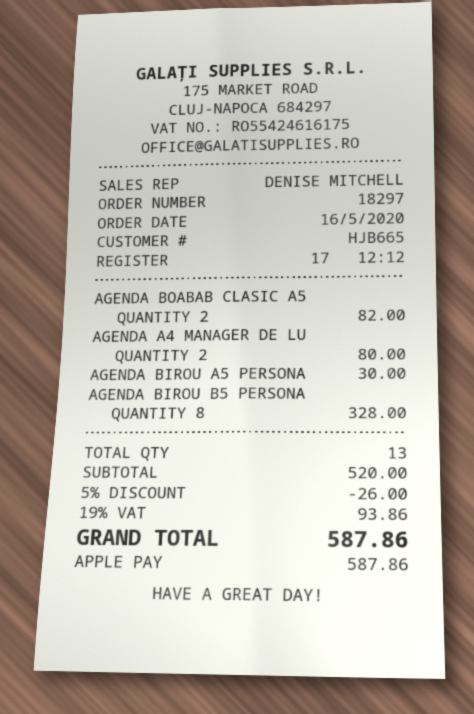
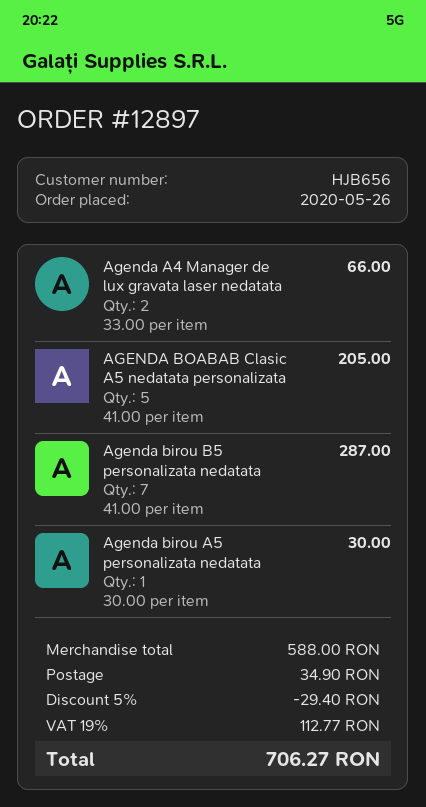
order number: 18297 -> 12897
order date: 2020-05-16 -> 2020-05-26
customer number: HJB665 -> HJB656
AGENDA BOABAB CLASIC A5: 2 for 82.00 -> 5 for 205.00
AGENDA A4 MANAGER DE LU: 2 for 80.00 -> 2 for 66.00
AGENDA BIROU B5 PERSONA: 8 for 328.00 -> 7 for 287.00
subtotal: 520.00 -> 588.00
discount: 5% = 26.00 -> 5% = 29.40
shipping: none -> 34.90
tax: 19% = 93.86 -> 19% = 112.77
total: 587.86 -> 706.27

